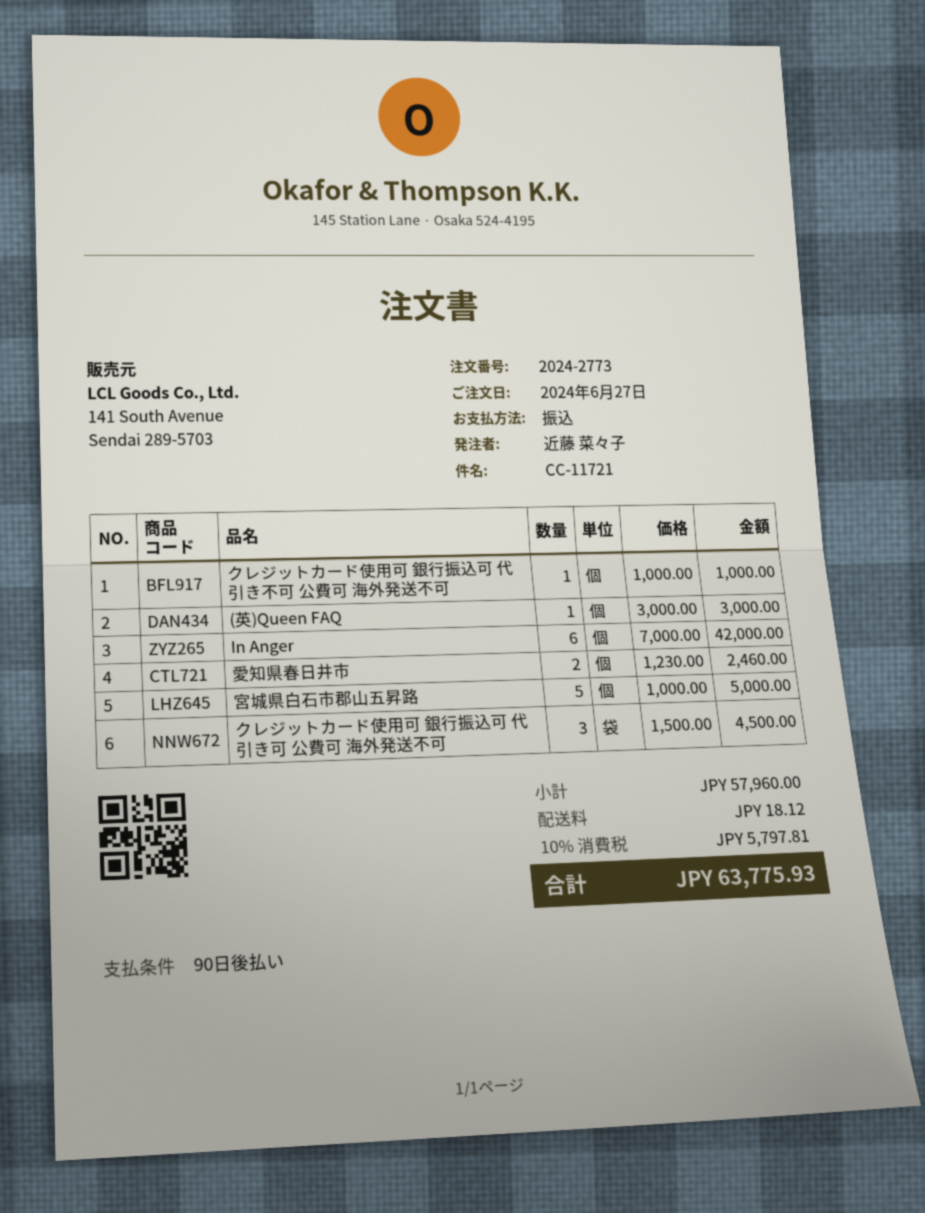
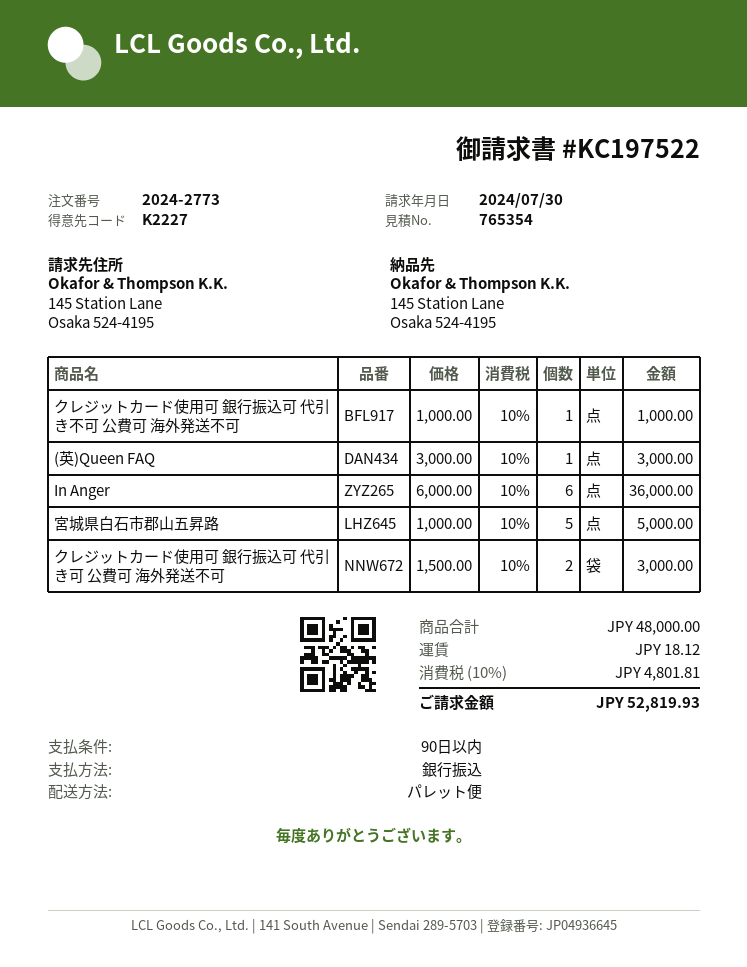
In Anger: 6 x 7000.00 = 42000.00 -> 6 x 6000.00 = 36000.00
愛知県春日井市: 2 x 1230.00 = 2460.00 -> none
クレジットカード使用可 銀行振込可 代引き可 公費可 海外発送不可: 3 x 1500.00 = 4500.00 -> 2 x 1500.00 = 3000.00
subtotal: 57960.00 -> 48000.00
tax: 10% = 5797.81 -> 10% = 4801.81
total: 63775.93 -> 52819.93

